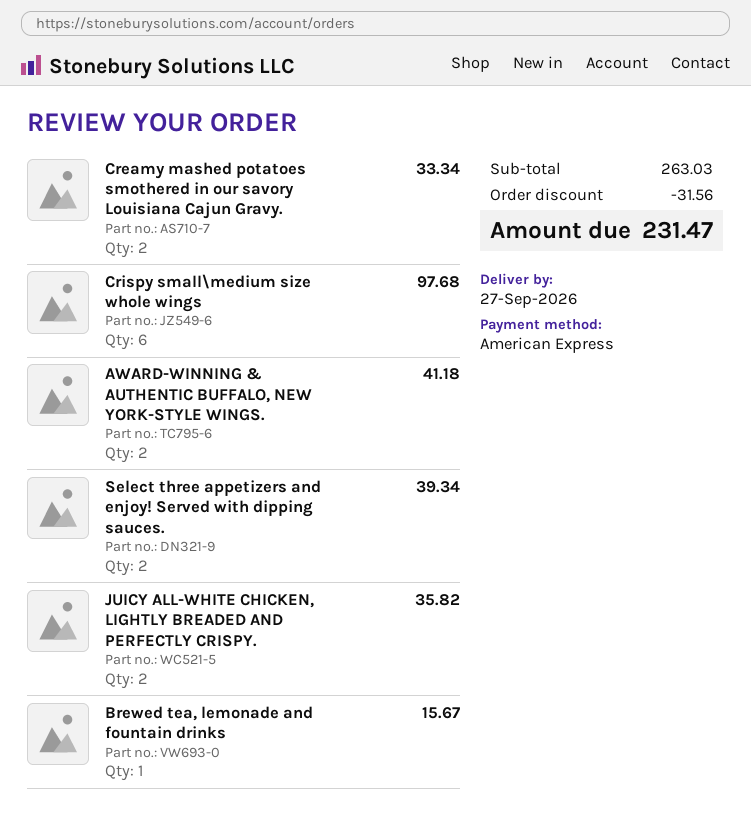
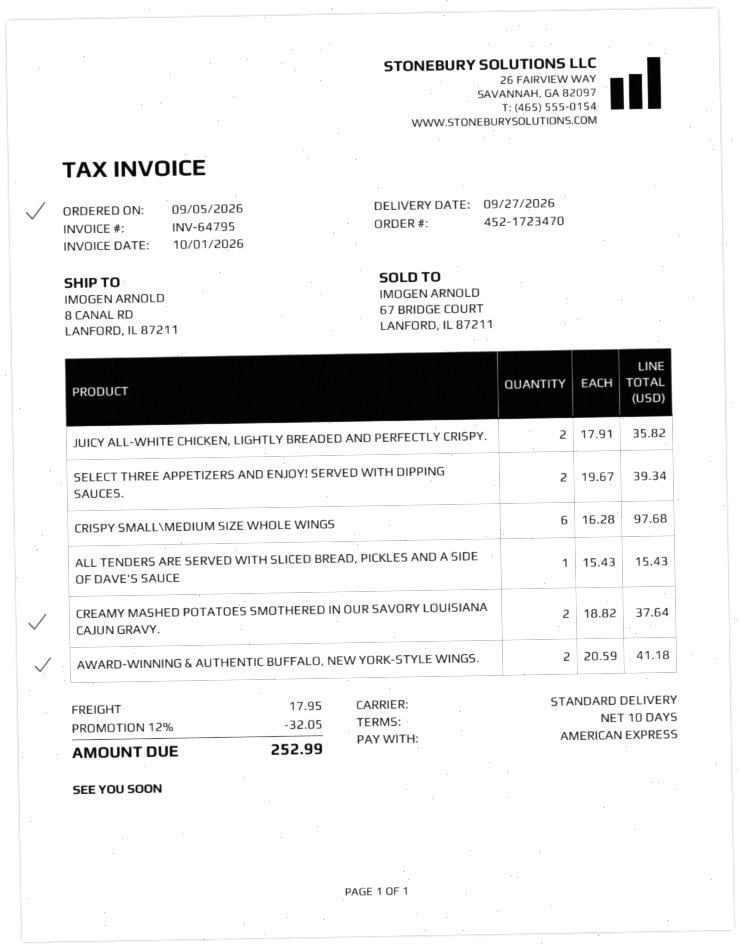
Creamy mashed potatoes smothered in our savory Louisiana Cajun Gravy.: 2 for 33.34 -> 2 for 37.64
Brewed tea, lemonade and fountain drinks: 1 for 15.67 -> none
ALL TENDERS ARE SERVED WITH SLICED BREAD, PICKLES AND A SIDE OF DAVE'S SAUCE: none -> 1 for 15.43
discount: 31.56 -> 32.05
shipping: none -> 17.95
total: 231.47 -> 252.99

